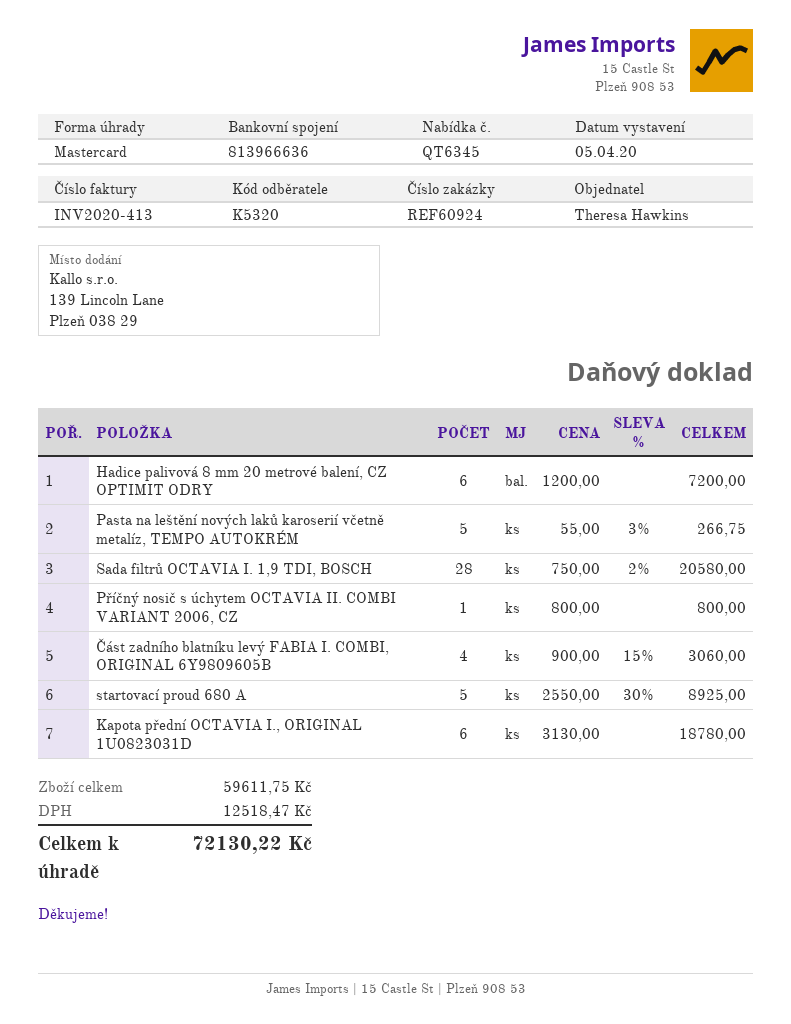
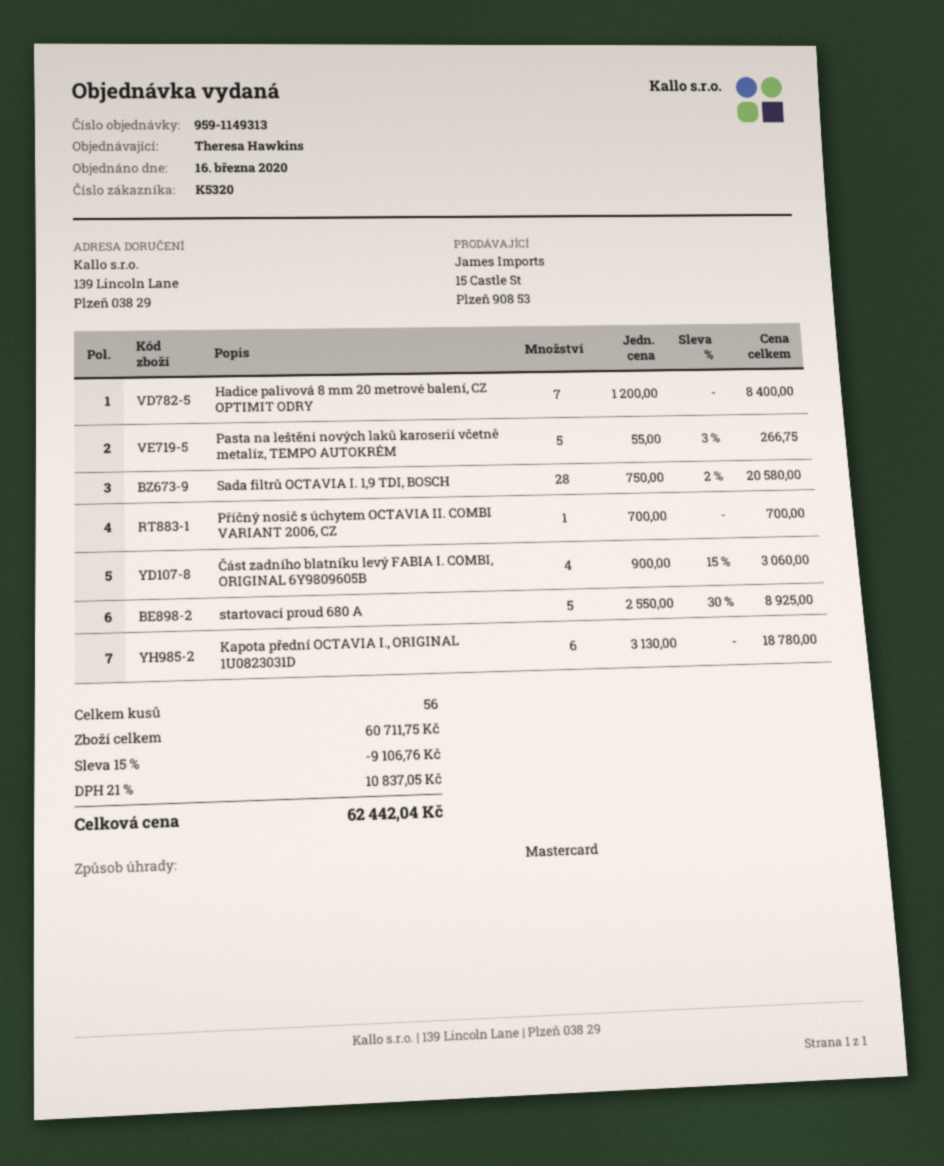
Hadice palivová 8 mm 20 metrové balení, CZ OPTIMIT ODRY: 6 x 1200.00 = 7200.00 -> 7 x 1200.00 = 8400.00
Příčný nosič s úchytem OCTAVIA II. COMBI VARIANT 2006, CZ: 1 x 800.00 = 800.00 -> 1 x 700.00 = 700.00
subtotal: 59611.75 -> 60711.75
discount: none -> 15% = 9106.76
tax: 12518.47 -> 10837.05
total: 72130.22 -> 62442.04

